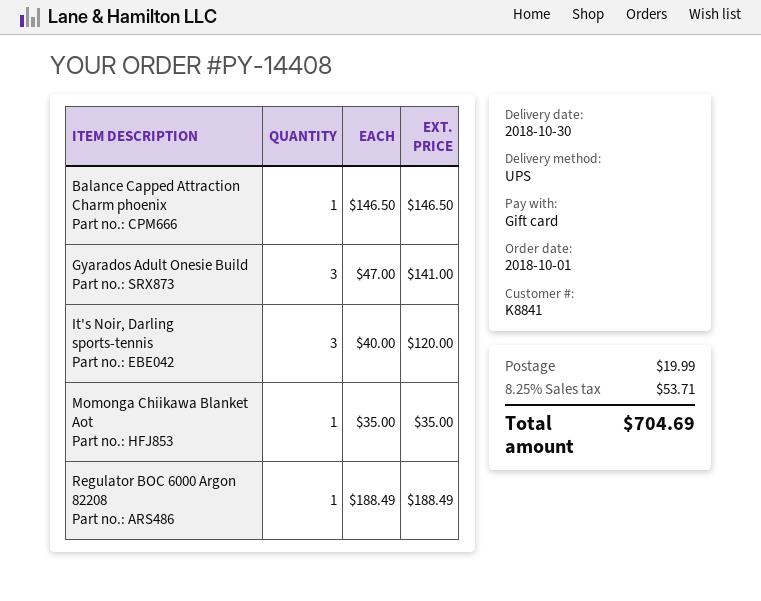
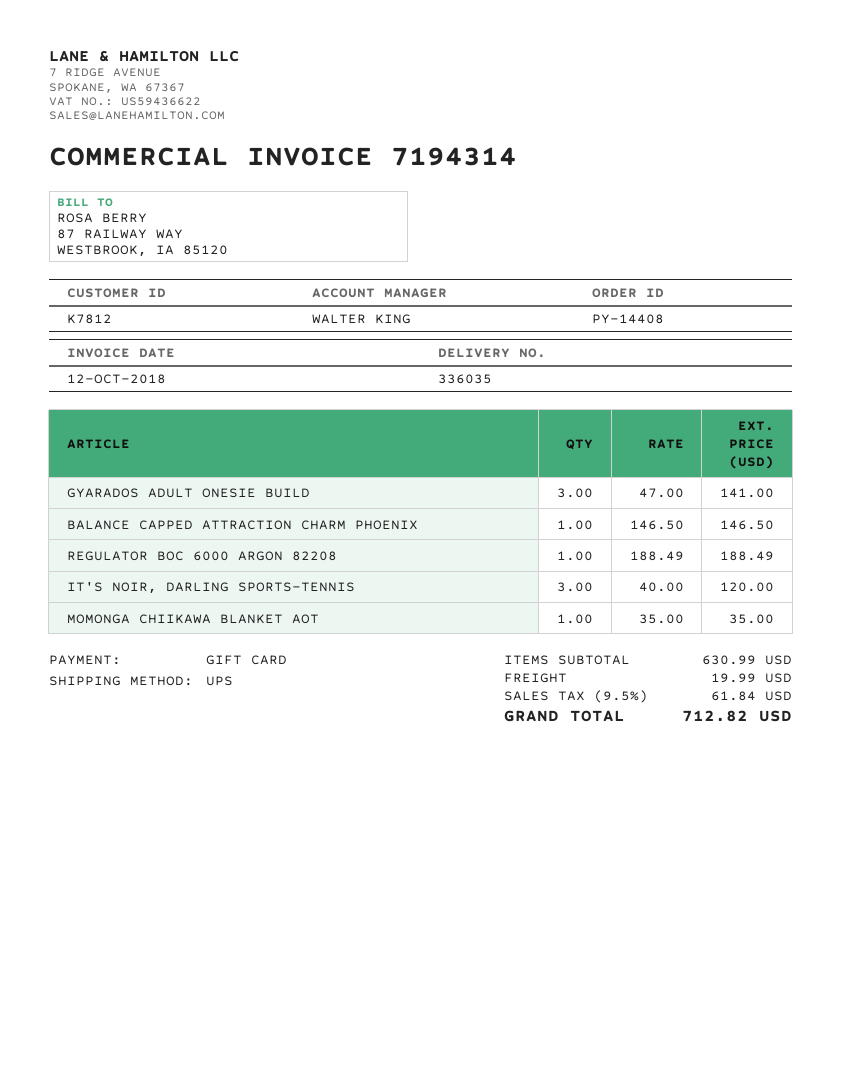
customer number: K8841 -> K7812
tax: 8.25% = 53.71 -> 9.5% = 61.84
total: 704.69 -> 712.82

